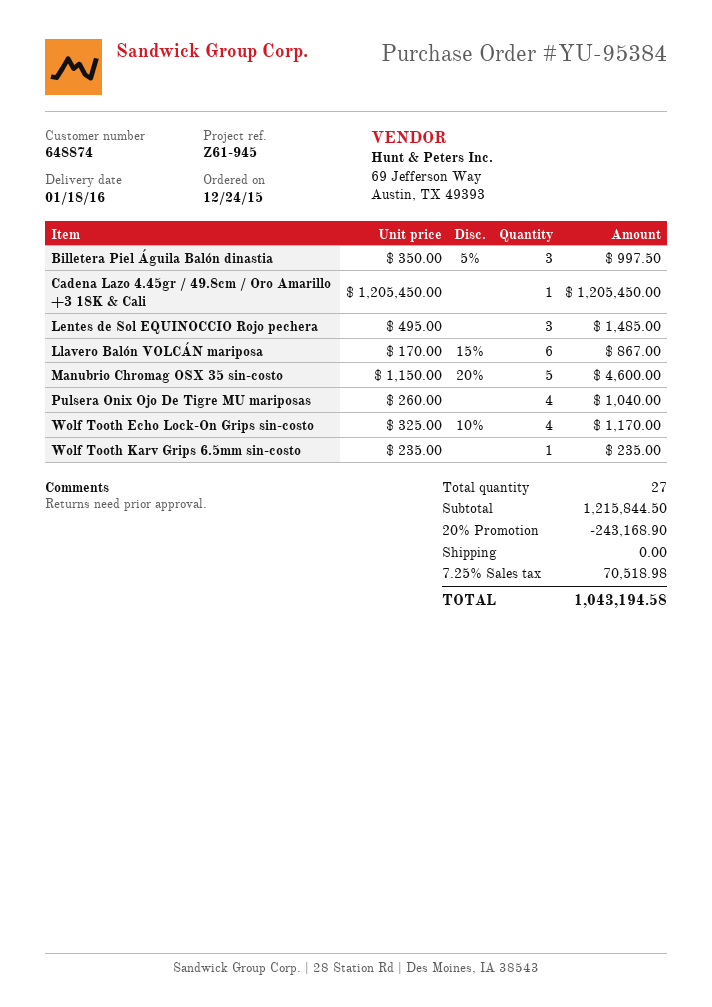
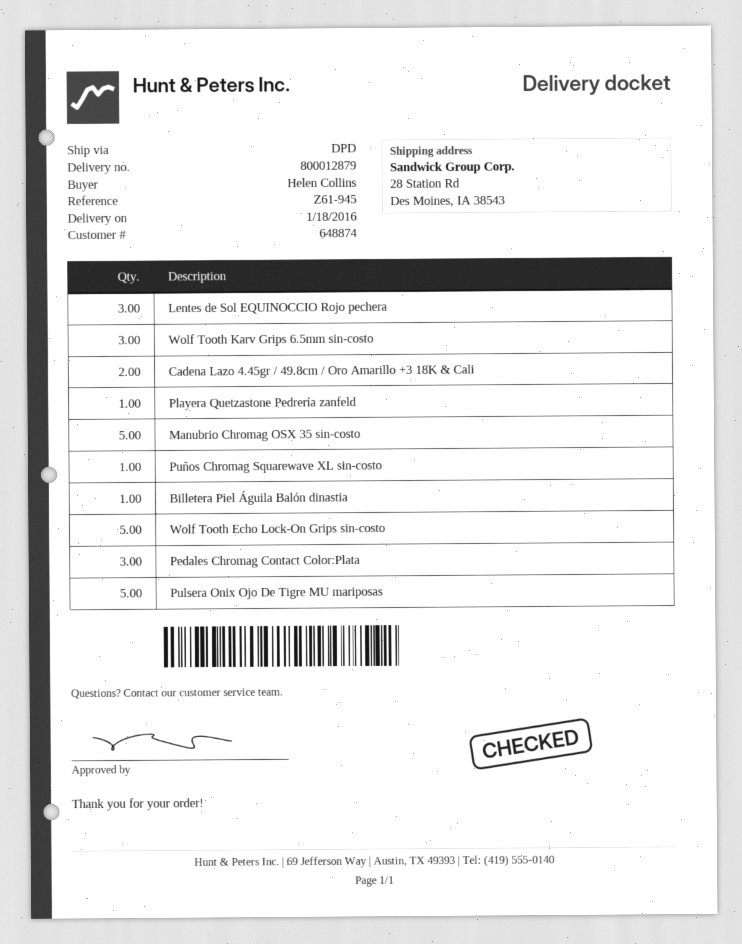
Billetera Piel Águila Balón dinastia: 3 -> 1
Cadena Lazo 4.45gr / 49.8cm / Oro Amarillo +3 18K & Cali: 1 -> 2
Llavero Balón VOLCÁN mariposa: 6 -> none
Pulsera Onix Ojo De Tigre MU mariposas: 4 -> 5
Wolf Tooth Echo Lock-On Grips sin-costo: 4 -> 5
Wolf Tooth Karv Grips 6.5mm sin-costo: 1 -> 3
Playera Quetzastone Pedrería zanfeld: none -> 1
Puños Chromag Squarewave XL sin-costo: none -> 1
Pedales Chromag Contact Color:Plata: none -> 3

